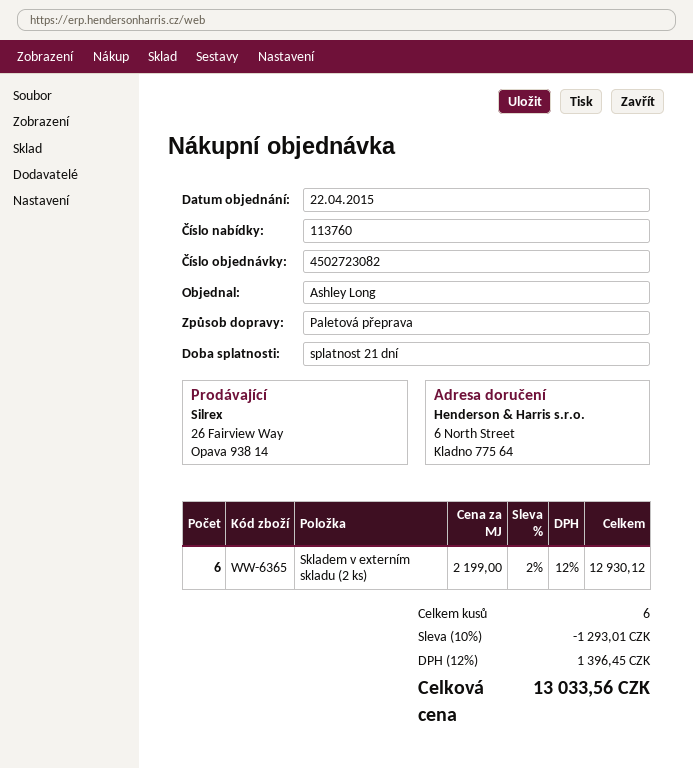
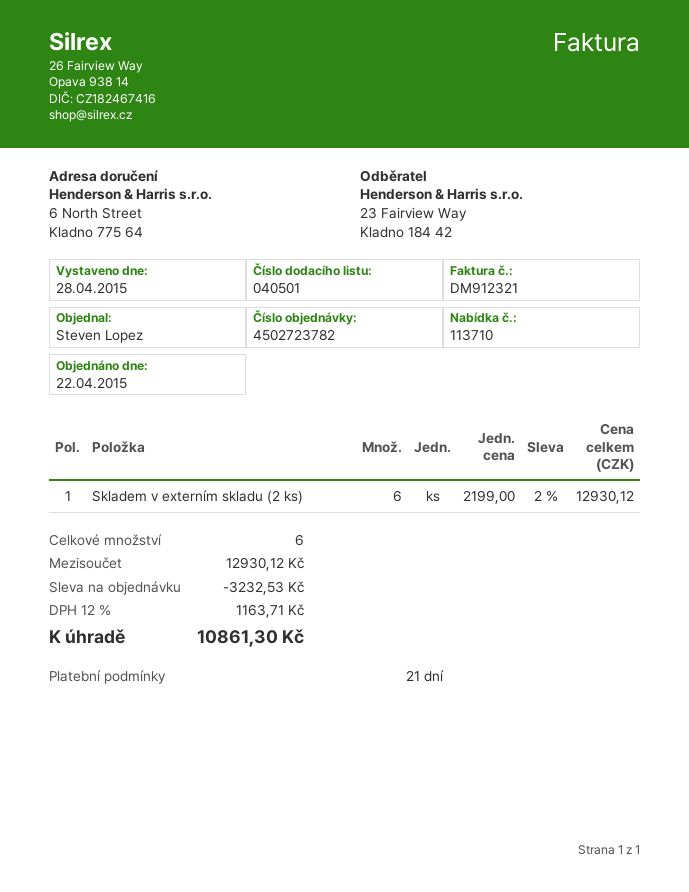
quote number: 113760 -> 113710
order number: 4502723082 -> 4502723782
ordered by: Ashley Long -> Steven Lopez
discount: 1293.01 -> 3232.53
tax: 12% = 1396.45 -> 12% = 1163.71
total: 13033.56 -> 10861.30

